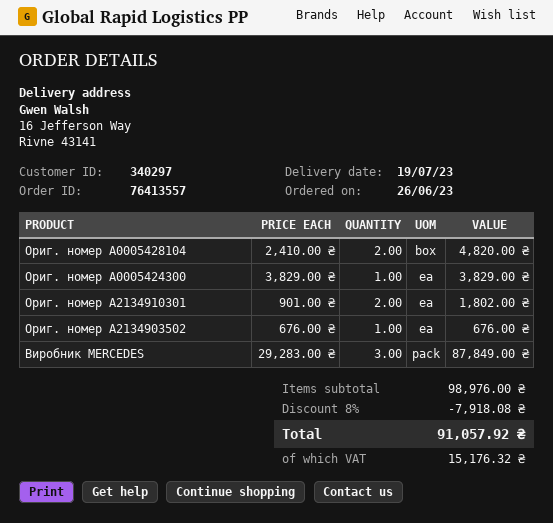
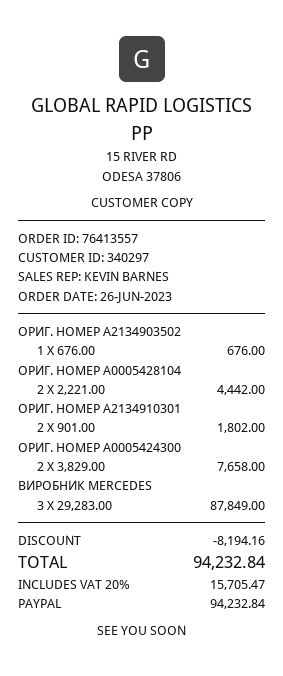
Ориг. номер A0005428104: 2 x 2410.00 = 4820.00 -> 2 x 2221.00 = 4442.00
Ориг. номер A0005424300: 1 x 3829.00 = 3829.00 -> 2 x 3829.00 = 7658.00
discount: 7918.08 -> 8194.16
tax: 15176.32 -> 15705.47
total: 91057.92 -> 94232.84

